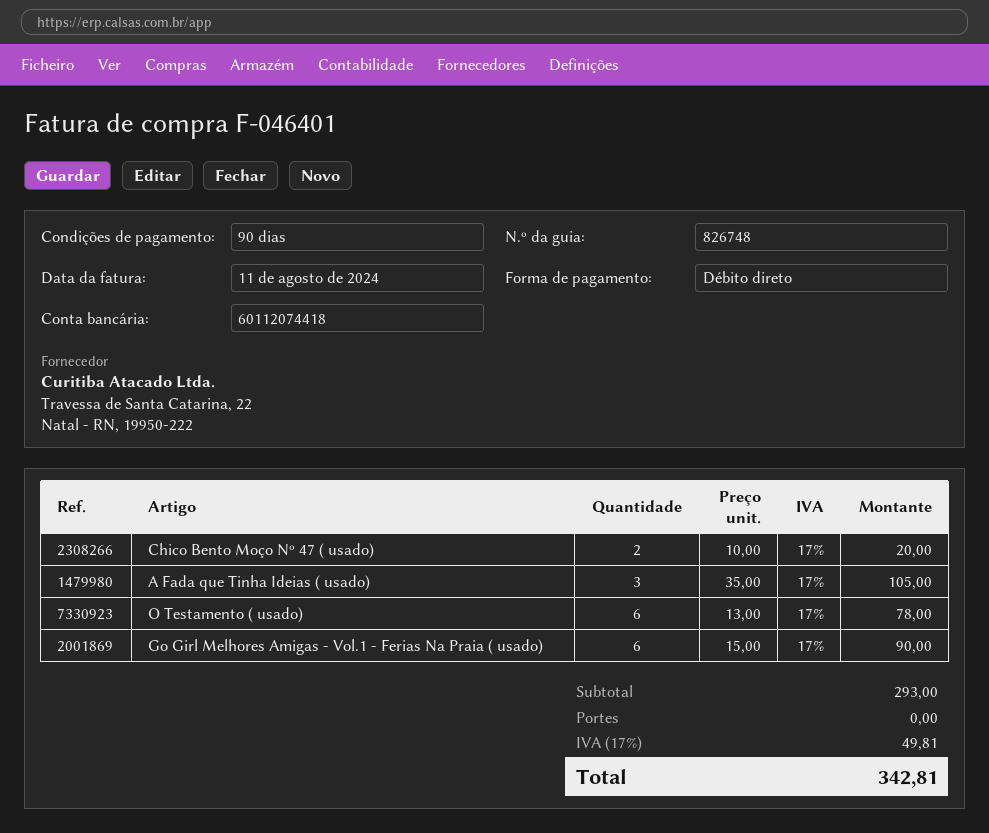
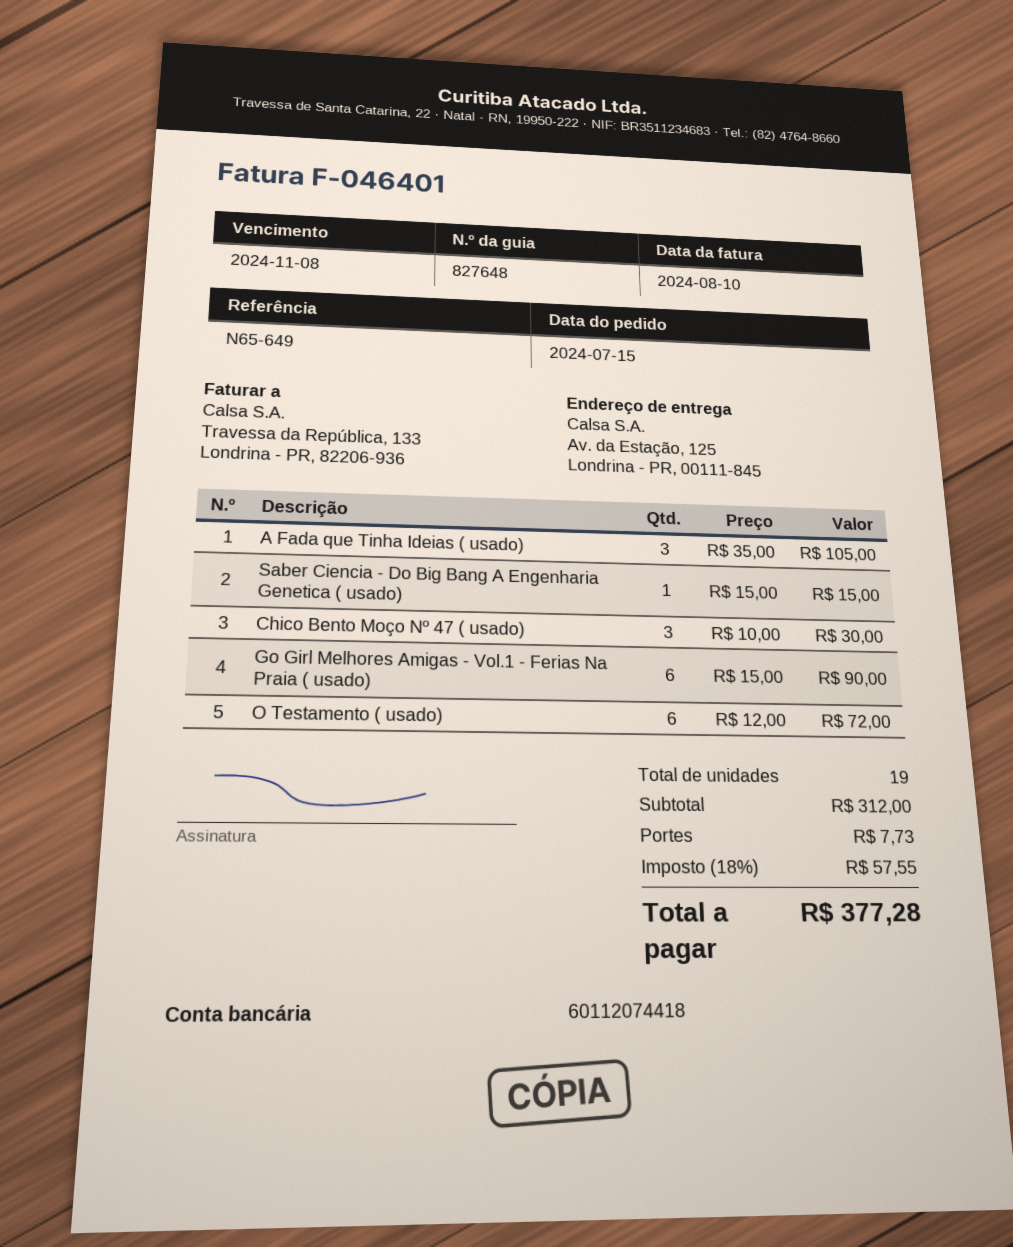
delivery note number: 826748 -> 827648
invoice date: 2024-08-11 -> 2024-08-10
Chico Bento Moço Nº 47 ( usado): 2 x 10.00 = 20.00 -> 3 x 10.00 = 30.00
O Testamento ( usado): 6 x 13.00 = 78.00 -> 6 x 12.00 = 72.00
Saber Ciencia - Do Big Bang A Engenharia Genetica ( usado): none -> 1 x 15.00 = 15.00
subtotal: 293.00 -> 312.00
shipping: 0.00 -> 7.73
tax: 17% = 49.81 -> 18% = 57.55
total: 342.81 -> 377.28

